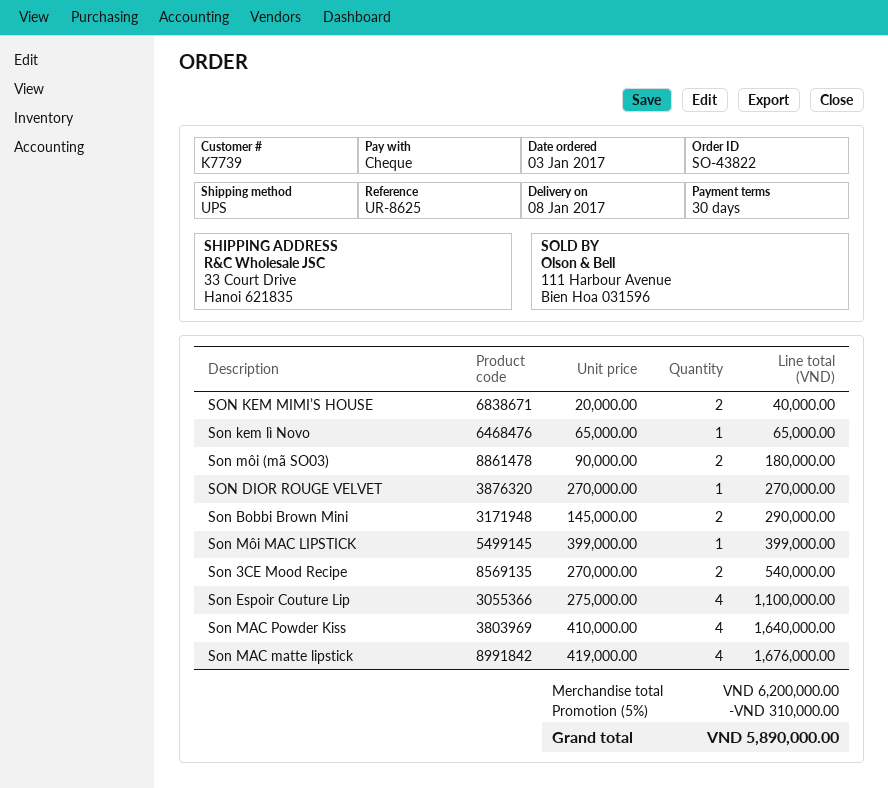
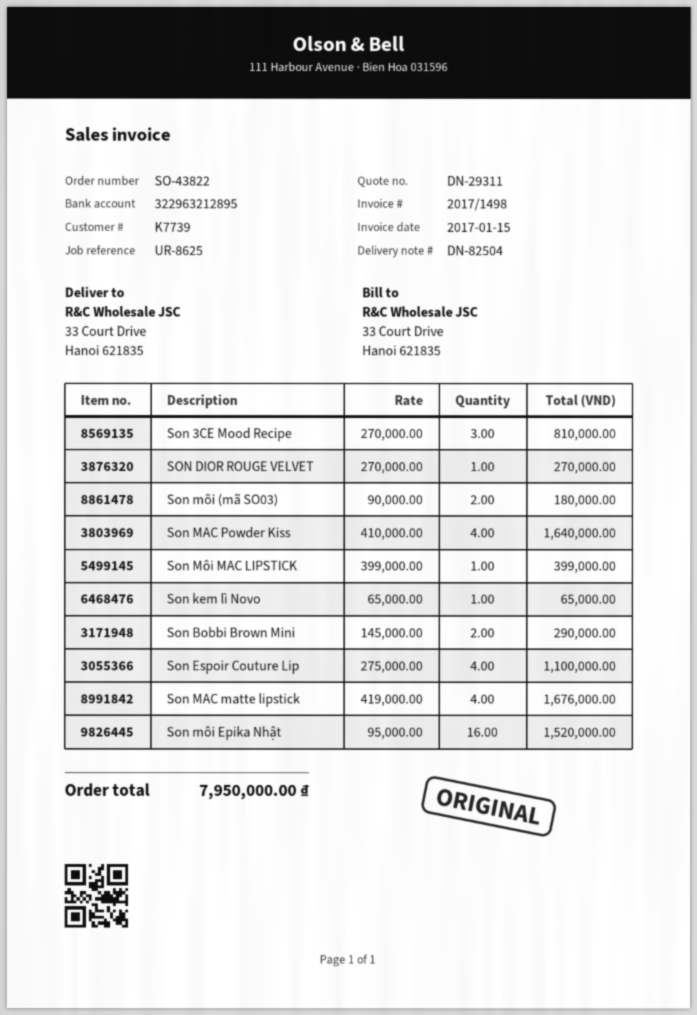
SON KEM MIMI’S HOUSE: 2 x 20000.00 = 40000.00 -> none
Son 3CE Mood Recipe: 2 x 270000.00 = 540000.00 -> 3 x 270000.00 = 810000.00
Son môi Epika Nhật: none -> 16 x 95000.00 = 1520000.00
discount: 5% = 310000.00 -> none
total: 5890000.00 -> 7950000.00

